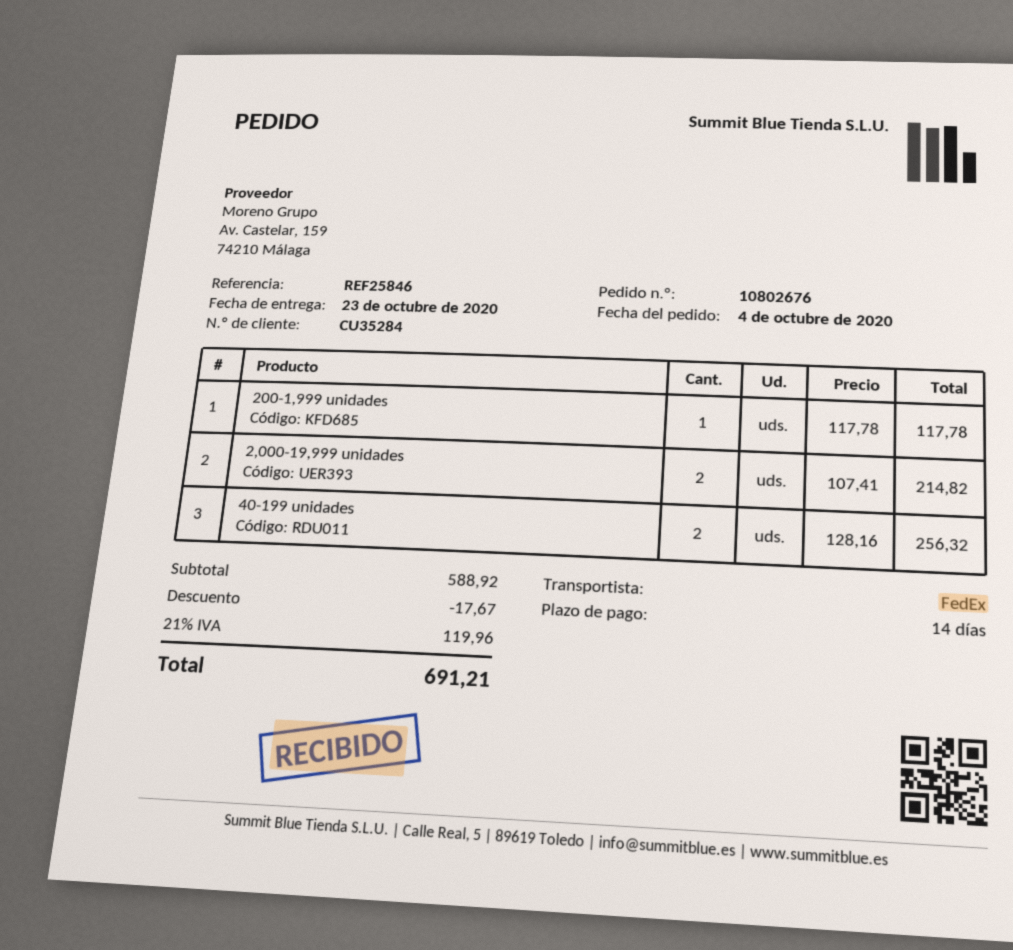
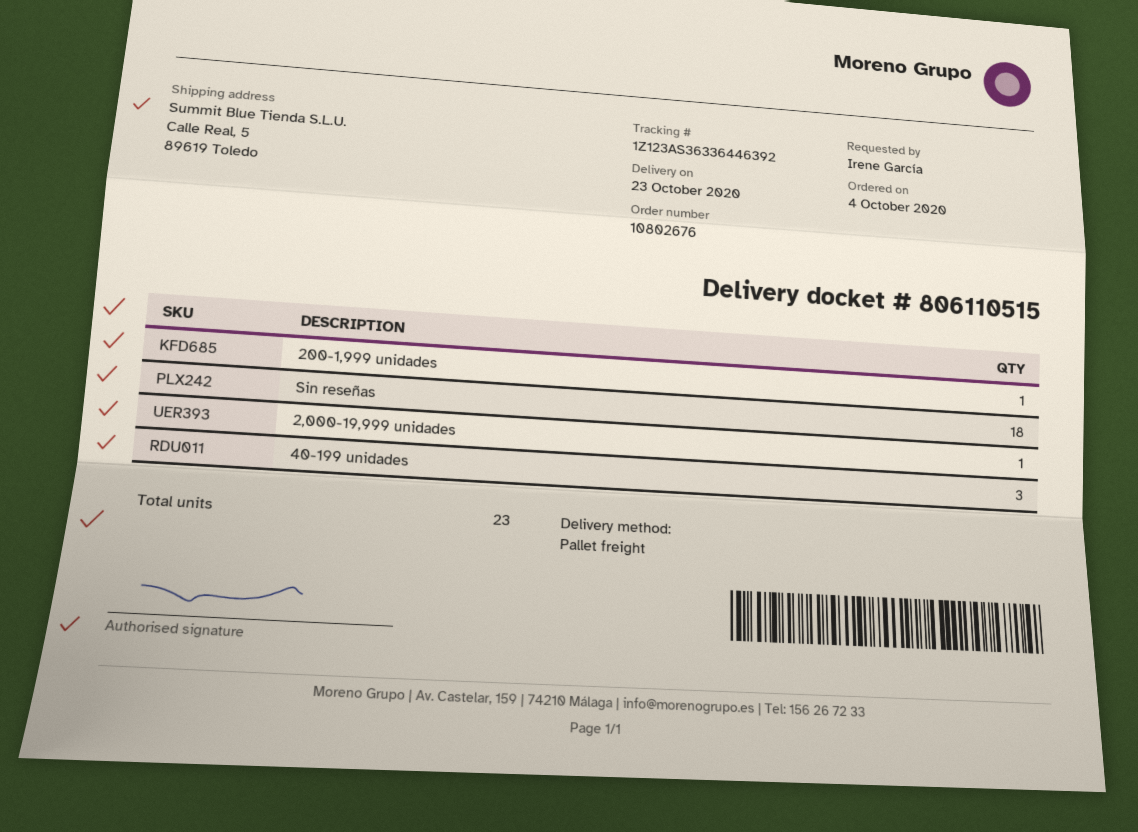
shipping method: FedEx -> pallet freight
2,000-19,999 unidades: 2 -> 1
40-199 unidades: 2 -> 3
Sin reseñas: none -> 18

